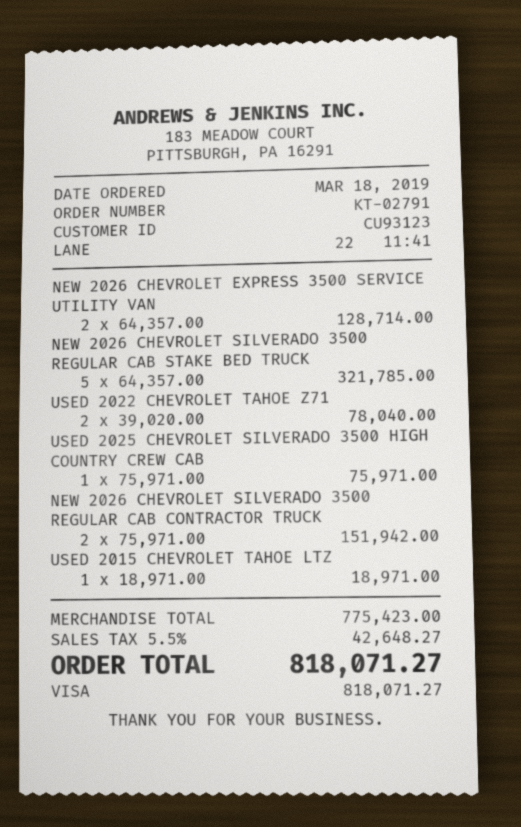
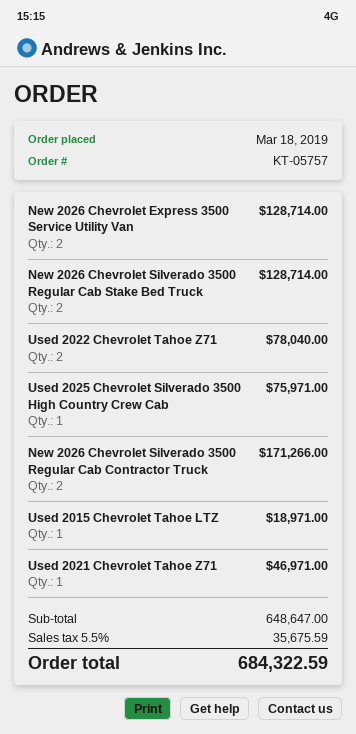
order number: KT-02791 -> KT-05757
NEW 2026 CHEVROLET SILVERADO 3500 REGULAR CAB STAKE BED TRUCK: 5 for 321785.00 -> 2 for 128714.00
NEW 2026 CHEVROLET SILVERADO 3500 REGULAR CAB CONTRACTOR TRUCK: 2 for 151942.00 -> 2 for 171266.00
Used 2021 Chevrolet Tahoe Z71: none -> 1 for 46971.00
subtotal: 775423.00 -> 648647.00
tax: 5.5% = 42648.27 -> 5.5% = 35675.59
total: 818071.27 -> 684322.59

